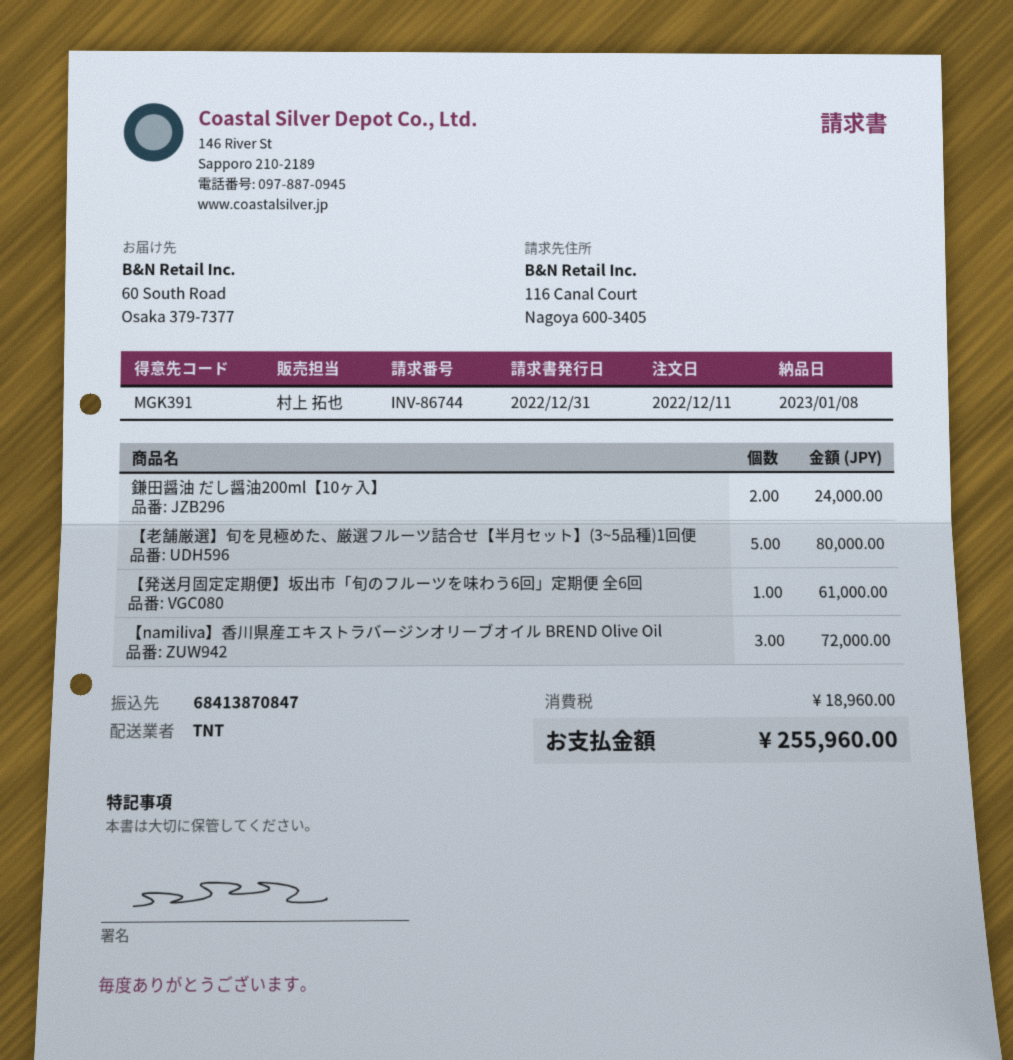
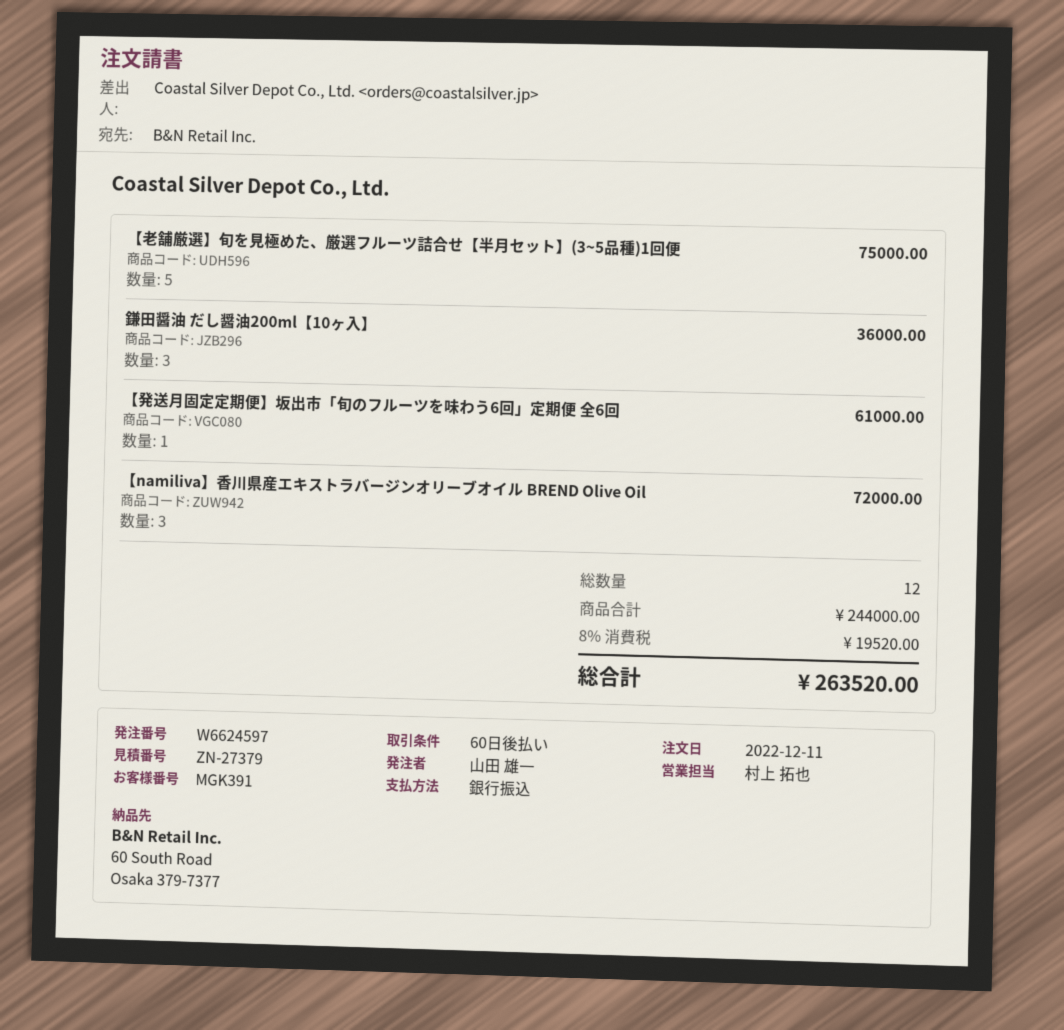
鎌田醤油 だし醤油200ml【10ヶ入】: 2 for 24000.00 -> 3 for 36000.00
【老舗厳選】旬を見極めた、厳選フルーツ詰合せ【半月セット】(3~5品種)1回便: 5 for 80000.00 -> 5 for 75000.00
tax: 18960.00 -> 19520.00
total: 255960.00 -> 263520.00

